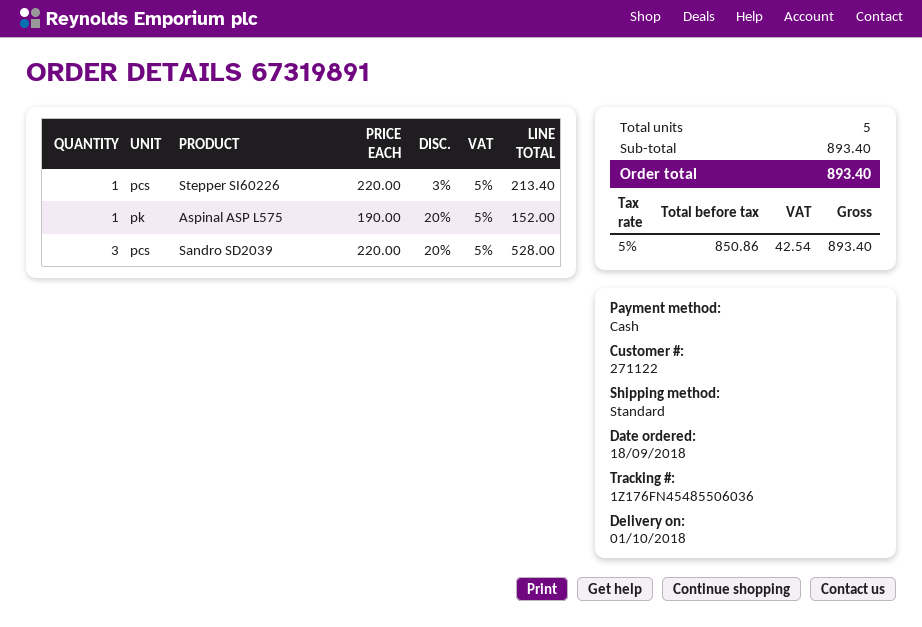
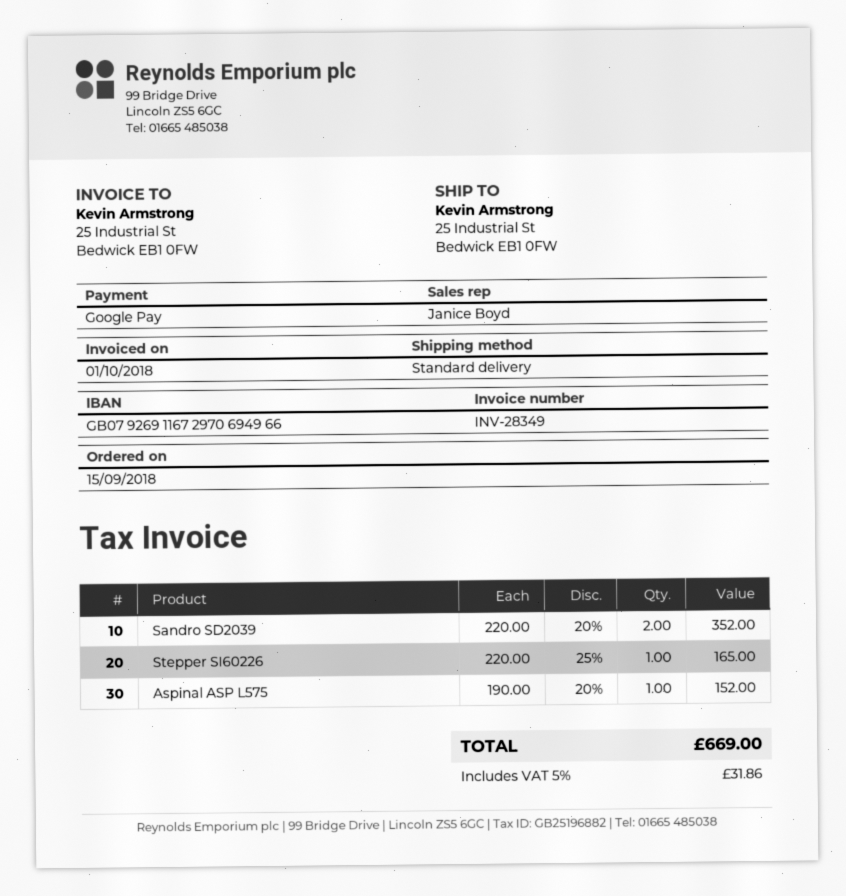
order date: 2018-09-18 -> 2018-09-15
payment method: cash -> Google Pay
Stepper SI60226: 1 x 220.00 - 3% = 213.40 -> 1 x 220.00 - 25% = 165.00
Sandro SD2039: 3 x 220.00 - 20% = 528.00 -> 2 x 220.00 - 20% = 352.00
tax: 5% = 42.54 -> 5% = 31.86
total: 893.40 -> 669.00

